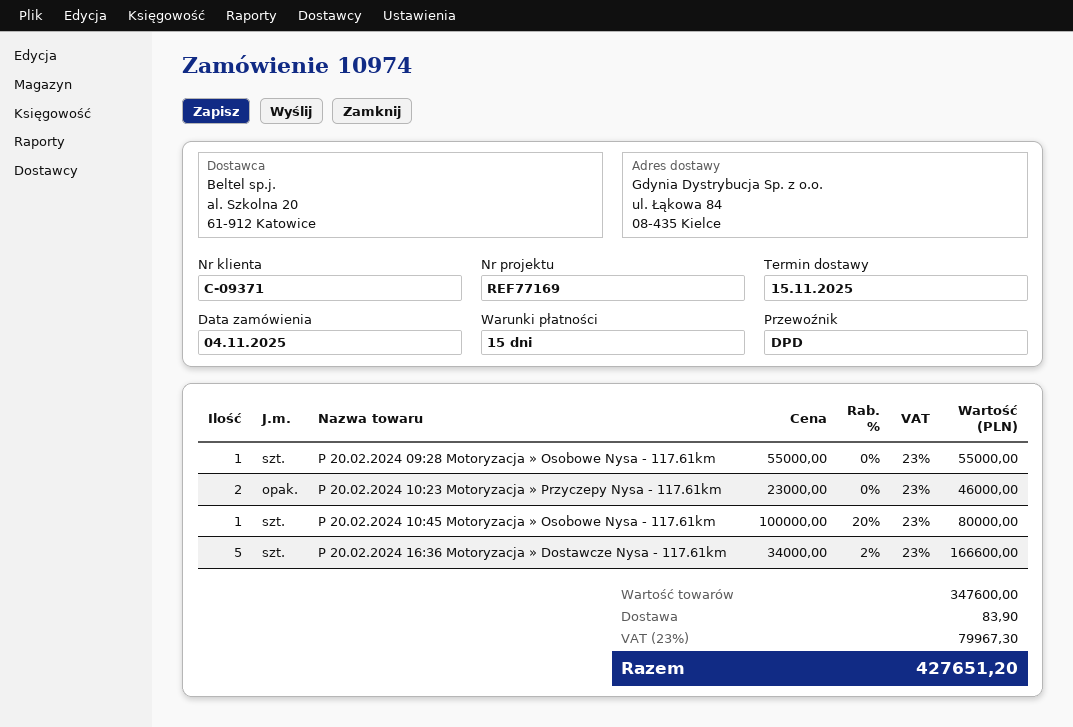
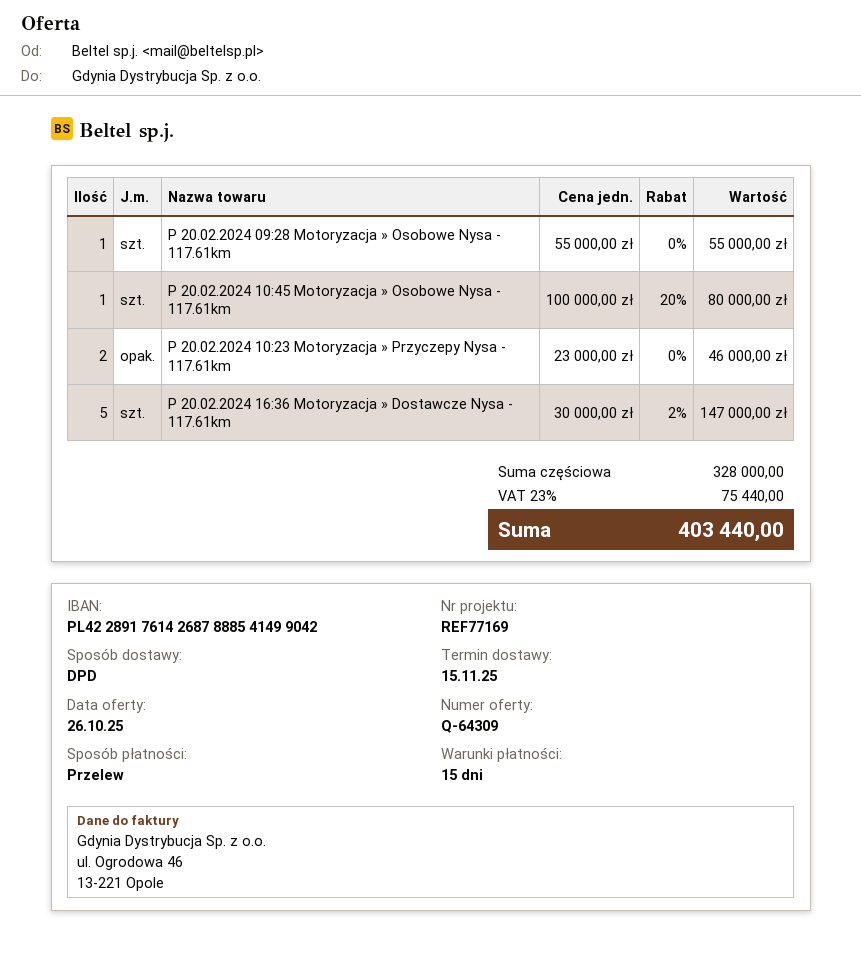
P 20.02.2024 16:36 Motoryzacja » Dostawcze Nysa - 117.61km: 5 x 34000.00 - 2% = 166600.00 -> 5 x 30000.00 - 2% = 147000.00
subtotal: 347600.00 -> 328000.00
shipping: 83.90 -> none
tax: 23% = 79967.30 -> 23% = 75440.00
total: 427651.20 -> 403440.00

